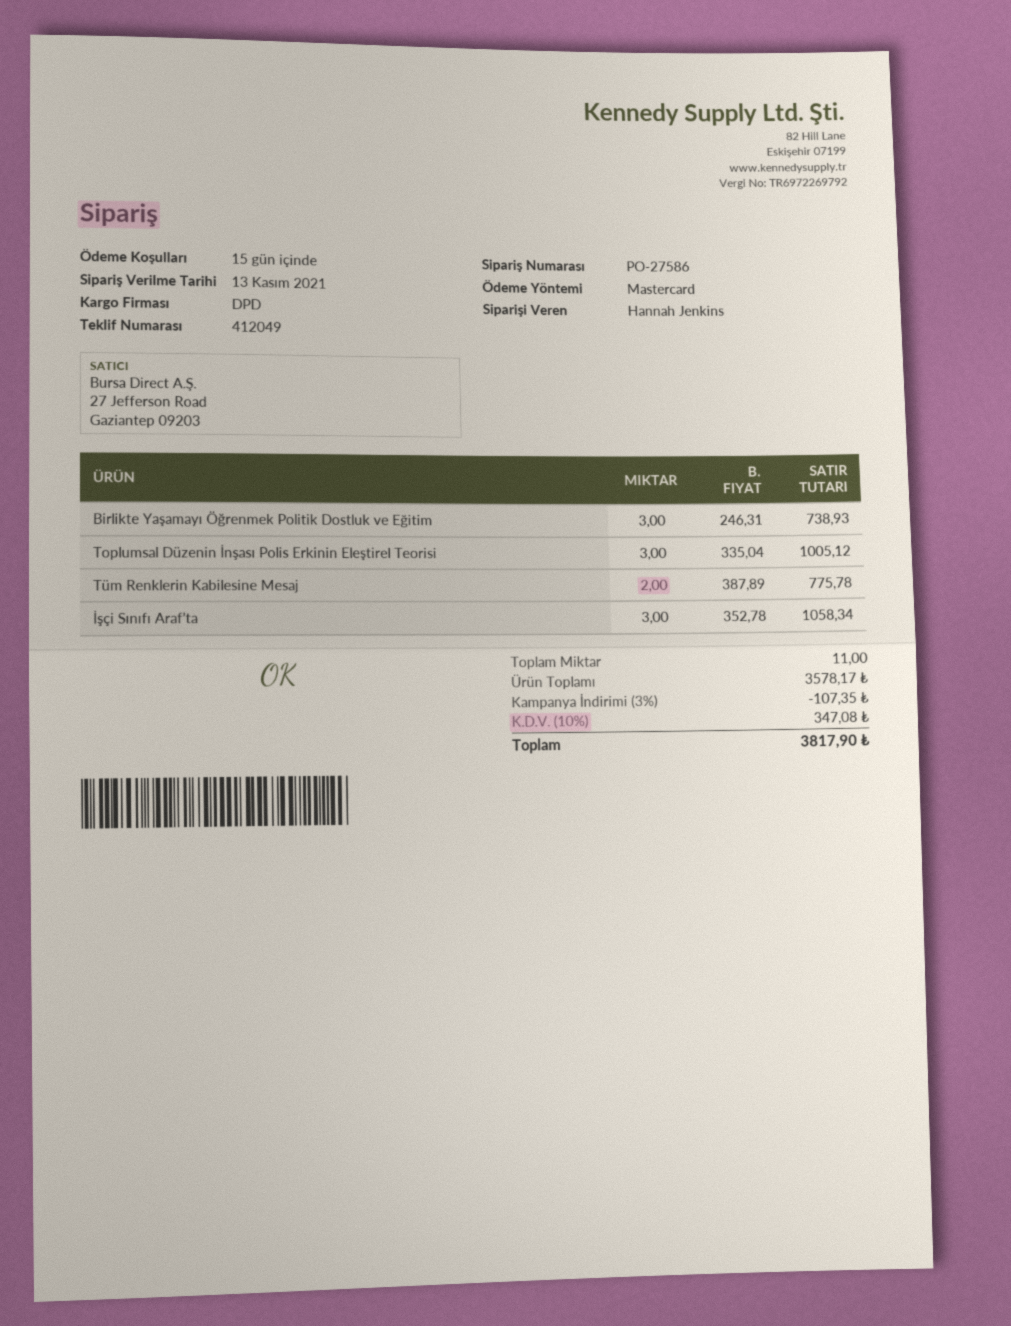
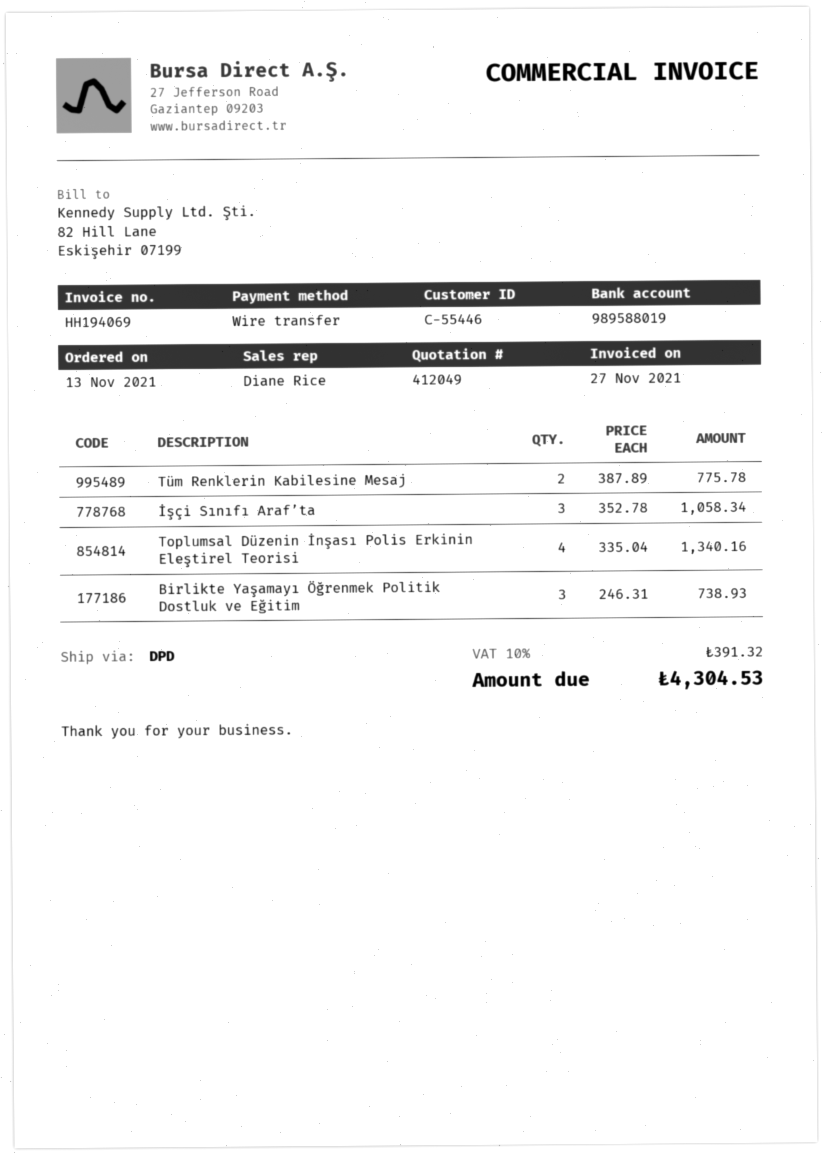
payment method: Mastercard -> bank transfer
Toplumsal Düzenin İnşası Polis Erkinin Eleştirel Teorisi: 3 x 335.04 = 1005.12 -> 4 x 335.04 = 1340.16
discount: 3% = 107.35 -> none
tax: 10% = 347.08 -> 10% = 391.32
total: 3817.90 -> 4304.53

